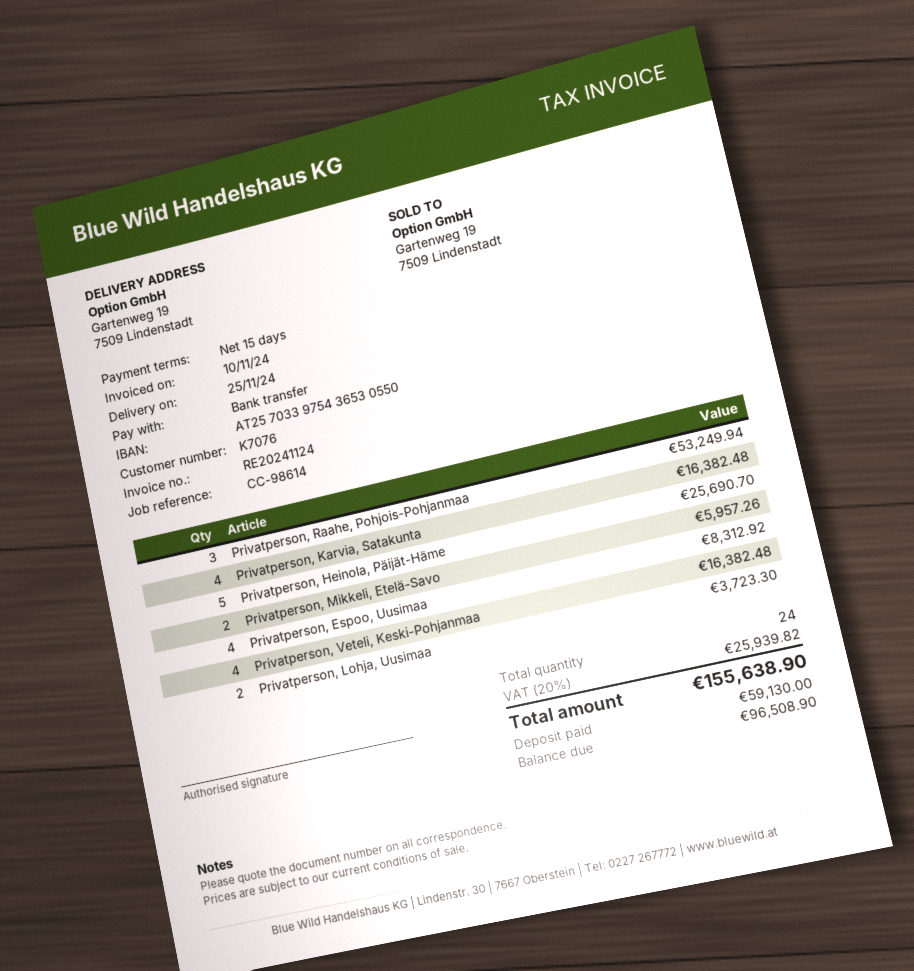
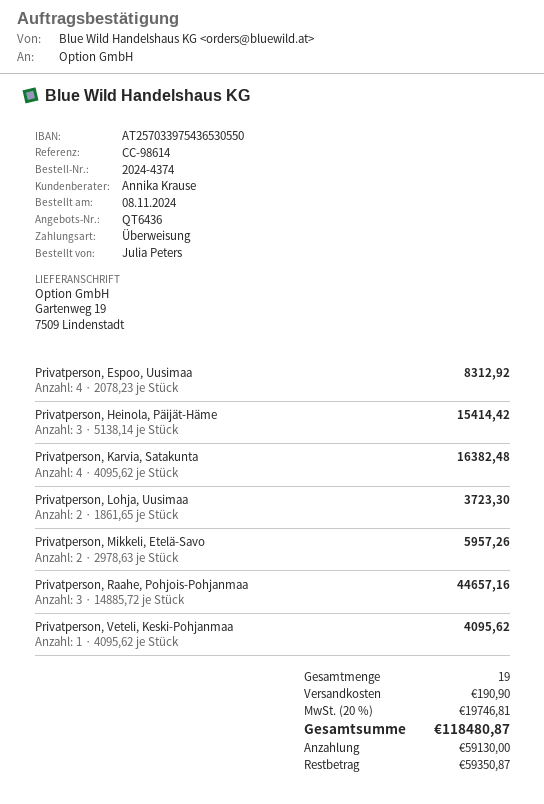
Privatperson, Raahe, Pohjois-Pohjanmaa: 3 for 53249.94 -> 3 for 44657.16
Privatperson, Heinola, Päijät-Häme: 5 for 25690.70 -> 3 for 15414.42
Privatperson, Veteli, Keski-Pohjanmaa: 4 for 16382.48 -> 1 for 4095.62
total quantity: 24 -> 19
shipping: none -> 190.90
tax: 20% = 25939.82 -> 20% = 19746.81
total: 155638.90 -> 118480.87
balance: 96508.90 -> 59350.87

